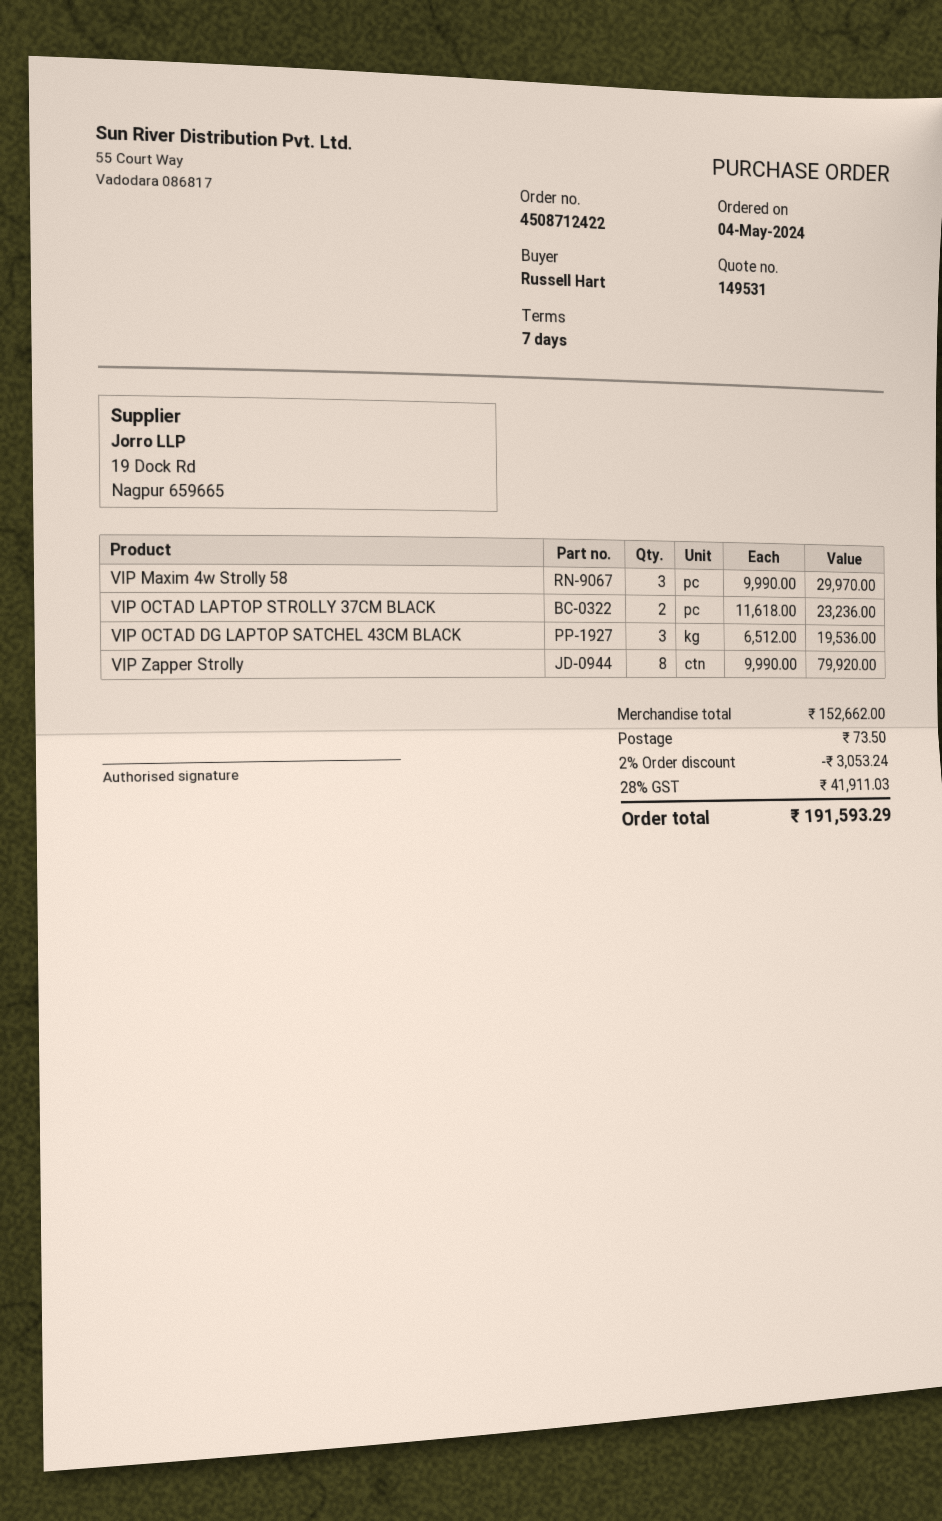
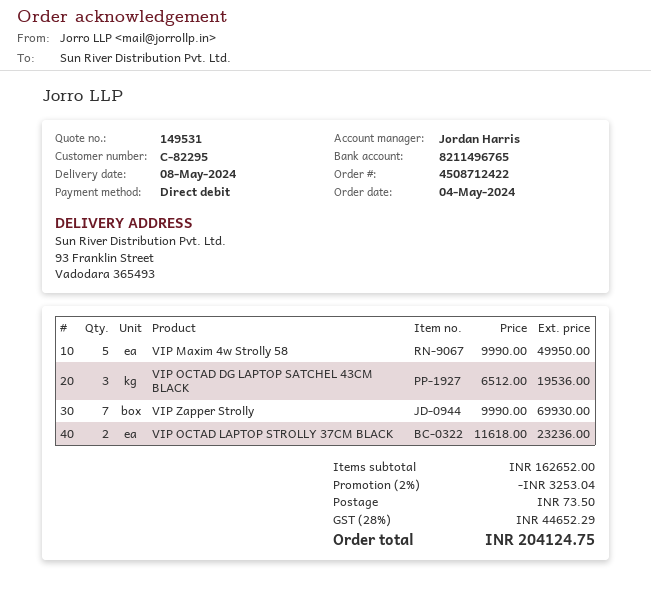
VIP Maxim 4w Strolly 58: 3 x 9990.00 = 29970.00 -> 5 x 9990.00 = 49950.00
VIP Zapper Strolly: 8 x 9990.00 = 79920.00 -> 7 x 9990.00 = 69930.00
subtotal: 152662.00 -> 162652.00
discount: 2% = 3053.24 -> 2% = 3253.04
tax: 28% = 41911.03 -> 28% = 44652.29
total: 191593.29 -> 204124.75

